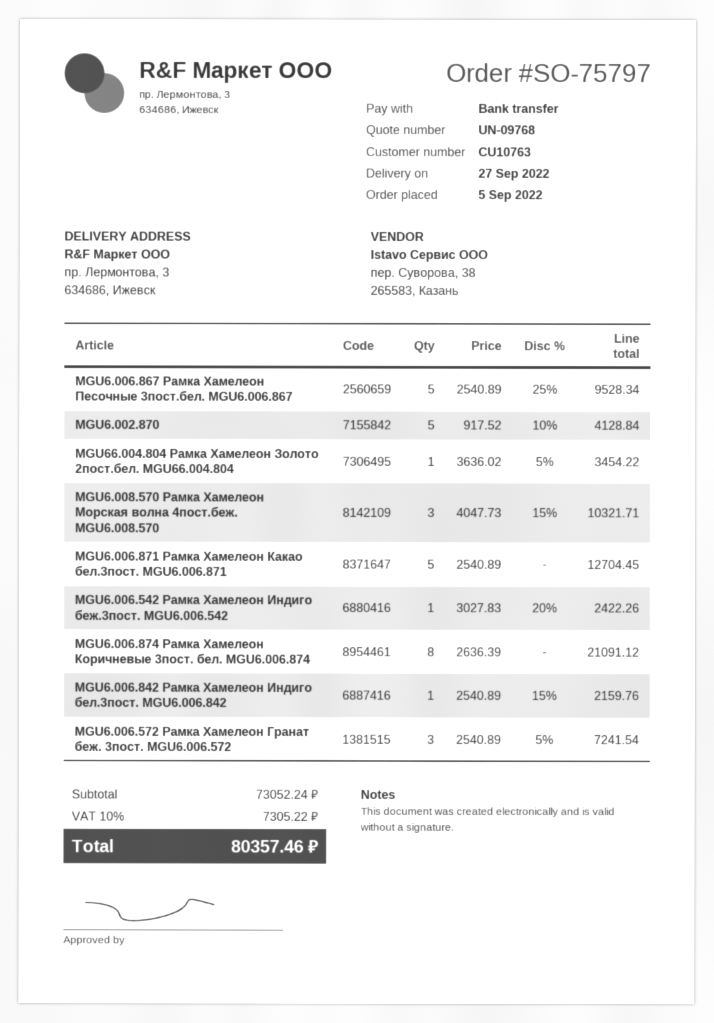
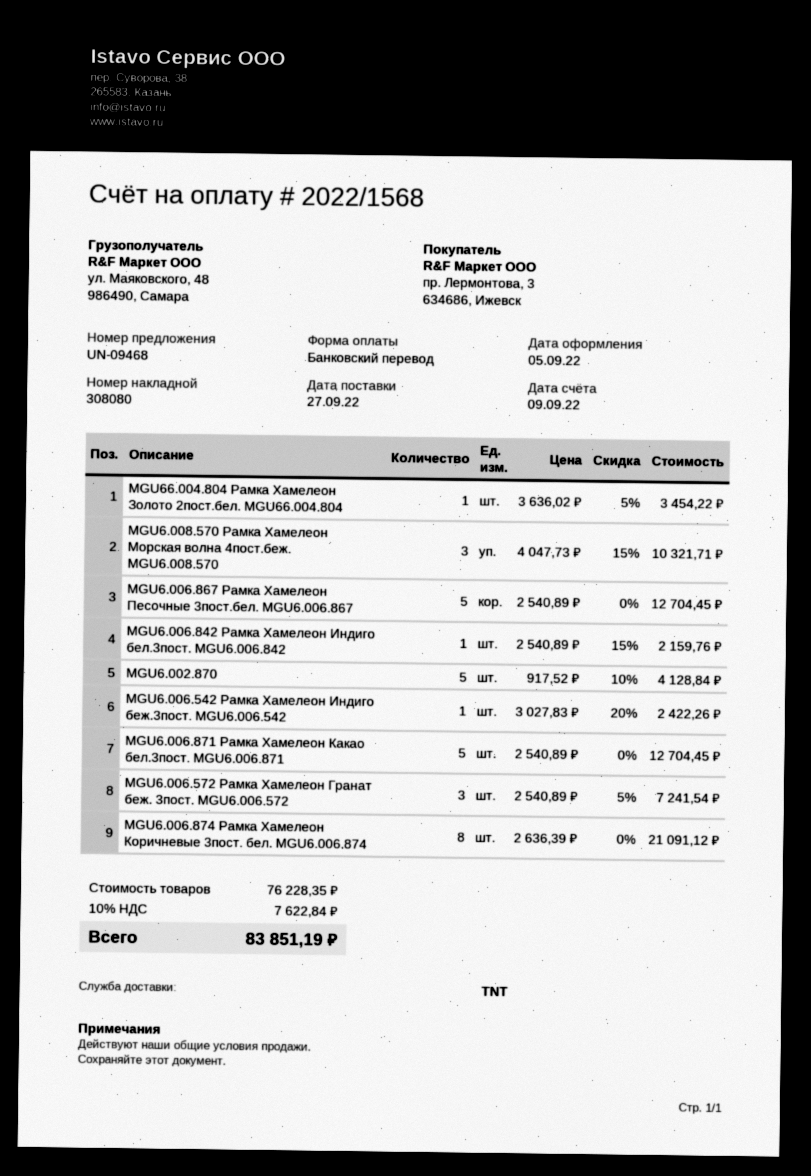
quote number: UN-09768 -> UN-09468
ship to: пр. Лермонтова, 3, 634686, Ижевск -> ул. Маяковского, 48, 986490, Самара
MGU6.006.867 Рамка Хамелеон Песочные 3пост.бел. MGU6.006.867: 5 x 2540.89 - 25% = 9528.34 -> 5 x 2540.89 = 12704.45
subtotal: 73052.24 -> 76228.35
tax: 10% = 7305.22 -> 10% = 7622.84
total: 80357.46 -> 83851.19

